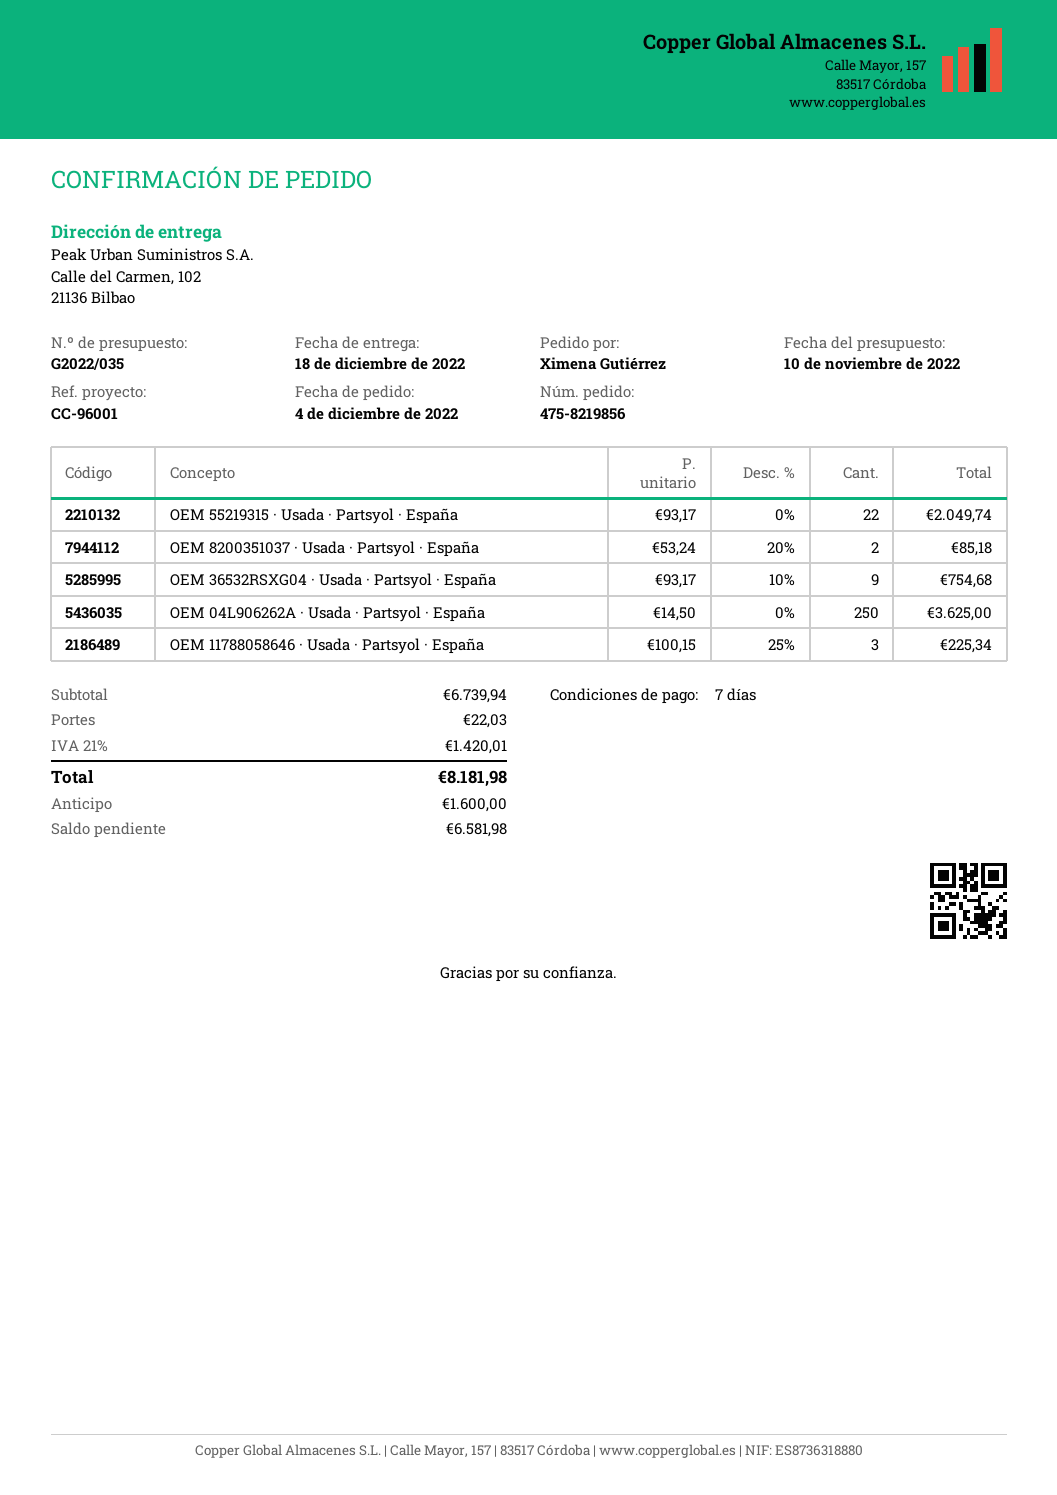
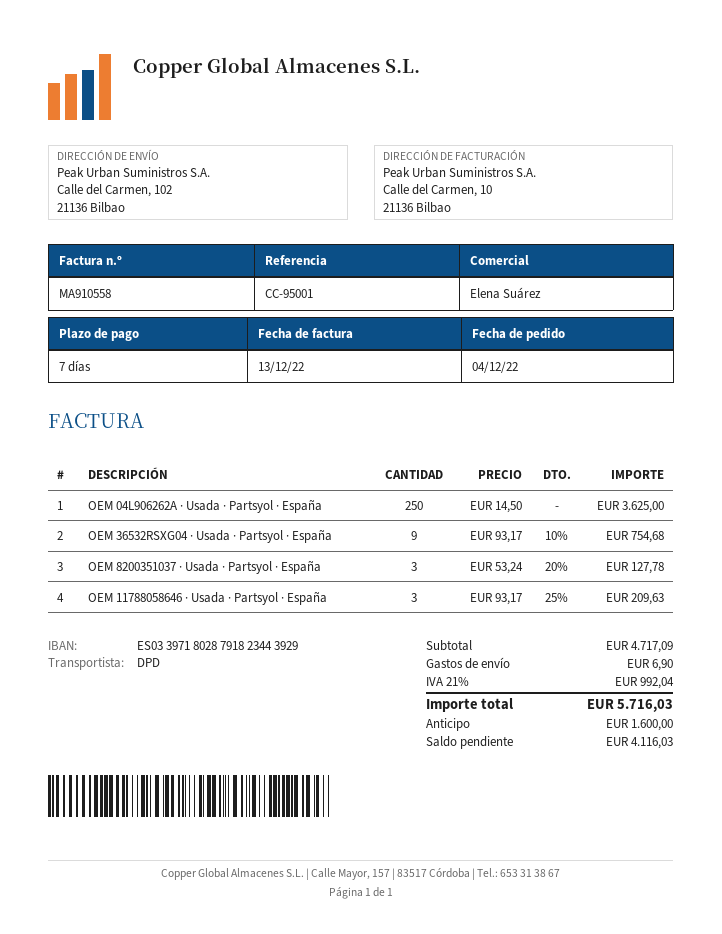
reference: CC-96001 -> CC-95001
OEM 55219315 · Usada · Partsyol · España: 22 x 93.17 = 2049.74 -> none
OEM 8200351037 · Usada · Partsyol · España: 2 x 53.24 - 20% = 85.18 -> 3 x 53.24 - 20% = 127.78
OEM 11788058646 · Usada · Partsyol · España: 3 x 100.15 - 25% = 225.34 -> 3 x 93.17 - 25% = 209.63
subtotal: 6739.94 -> 4717.09
shipping: 22.03 -> 6.90
tax: 21% = 1420.01 -> 21% = 992.04
total: 8181.98 -> 5716.03
balance: 6581.98 -> 4116.03

